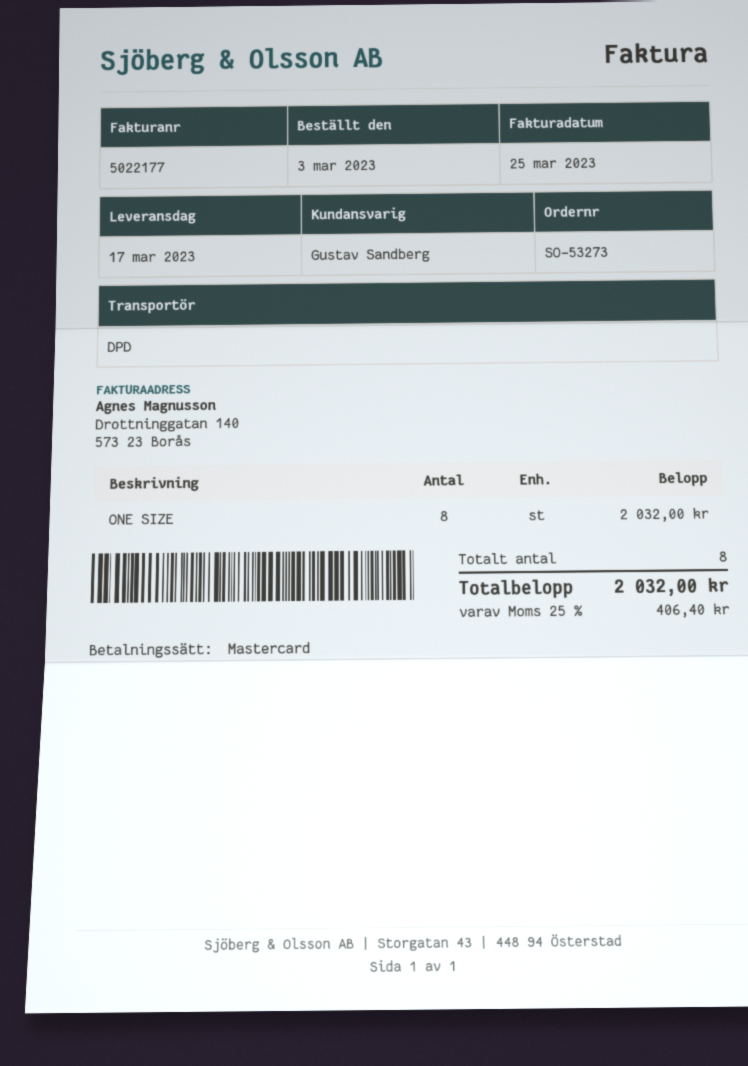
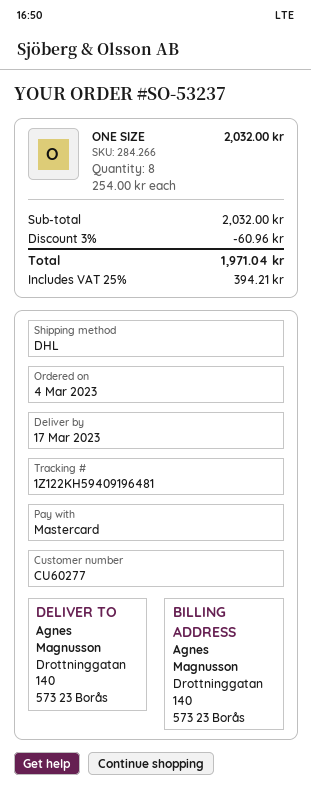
order number: SO-53273 -> SO-53237
order date: 2023-03-03 -> 2023-03-04
shipping method: DPD -> DHL
discount: none -> 3% = 60.96
tax: 25% = 406.40 -> 25% = 394.21
total: 2032.00 -> 1971.04

